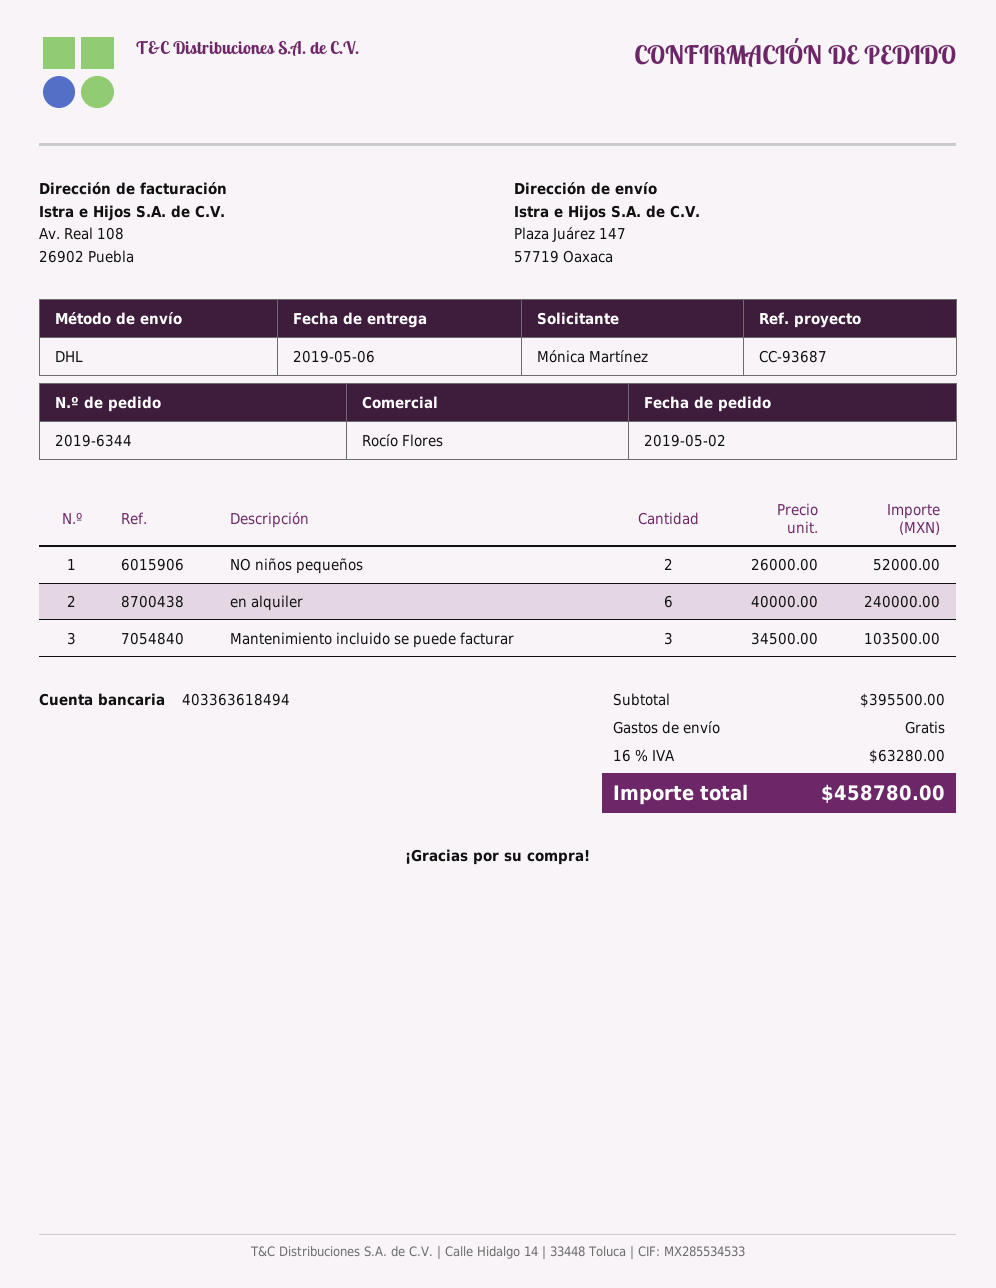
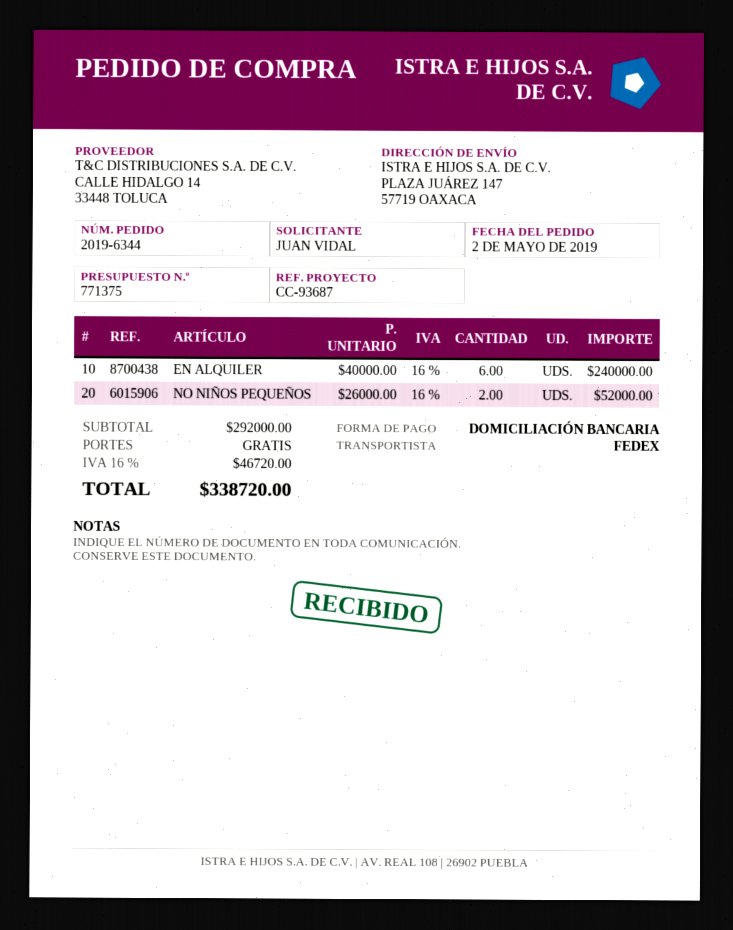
ordered by: Mónica Martínez -> JUAN VIDAL
shipping method: DHL -> FedEx
Mantenimiento incluido se puede facturar: 3 x 34500.00 = 103500.00 -> none
subtotal: 395500.00 -> 292000.00
tax: 16% = 63280.00 -> 16% = 46720.00
total: 458780.00 -> 338720.00

